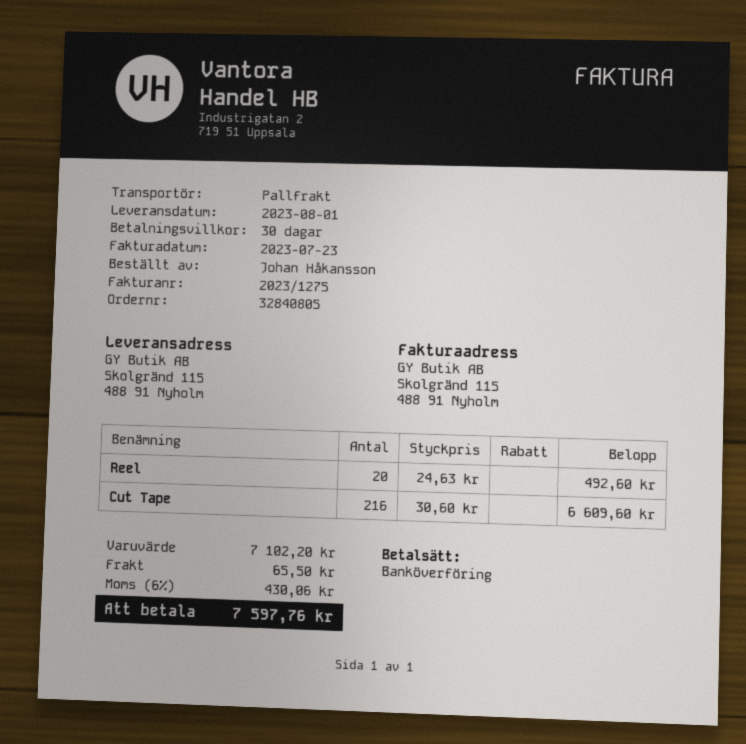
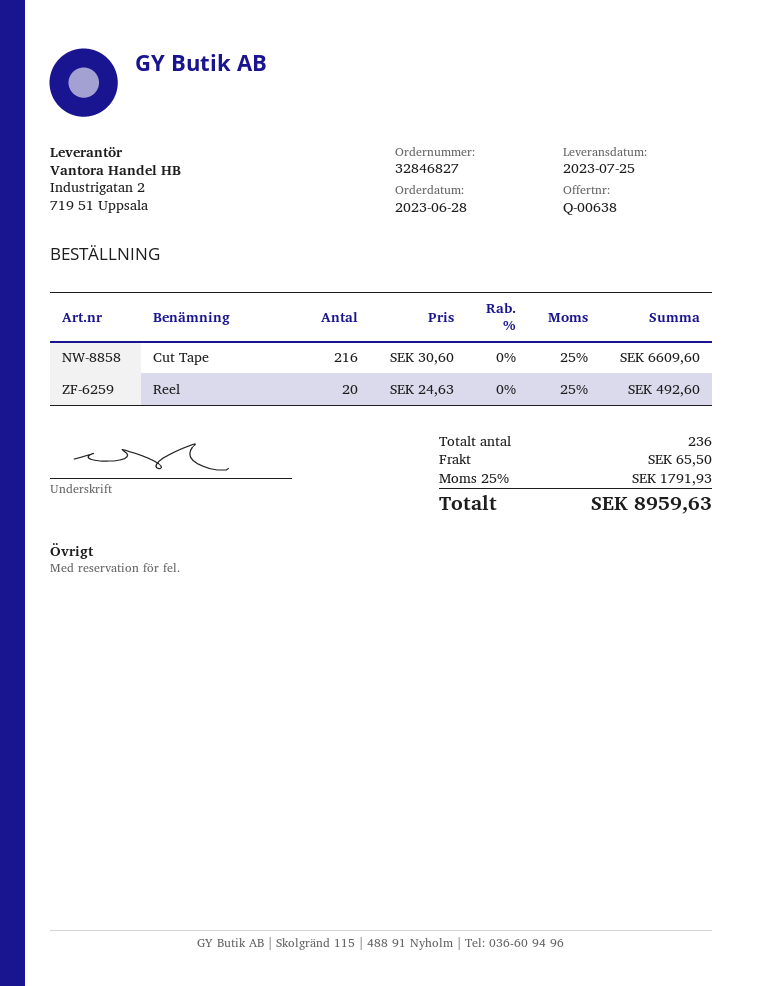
order number: 32840805 -> 32846827
delivery date: 2023-08-01 -> 2023-07-25
tax: 6% = 430.06 -> 25% = 1791.93
total: 7597.76 -> 8959.63

